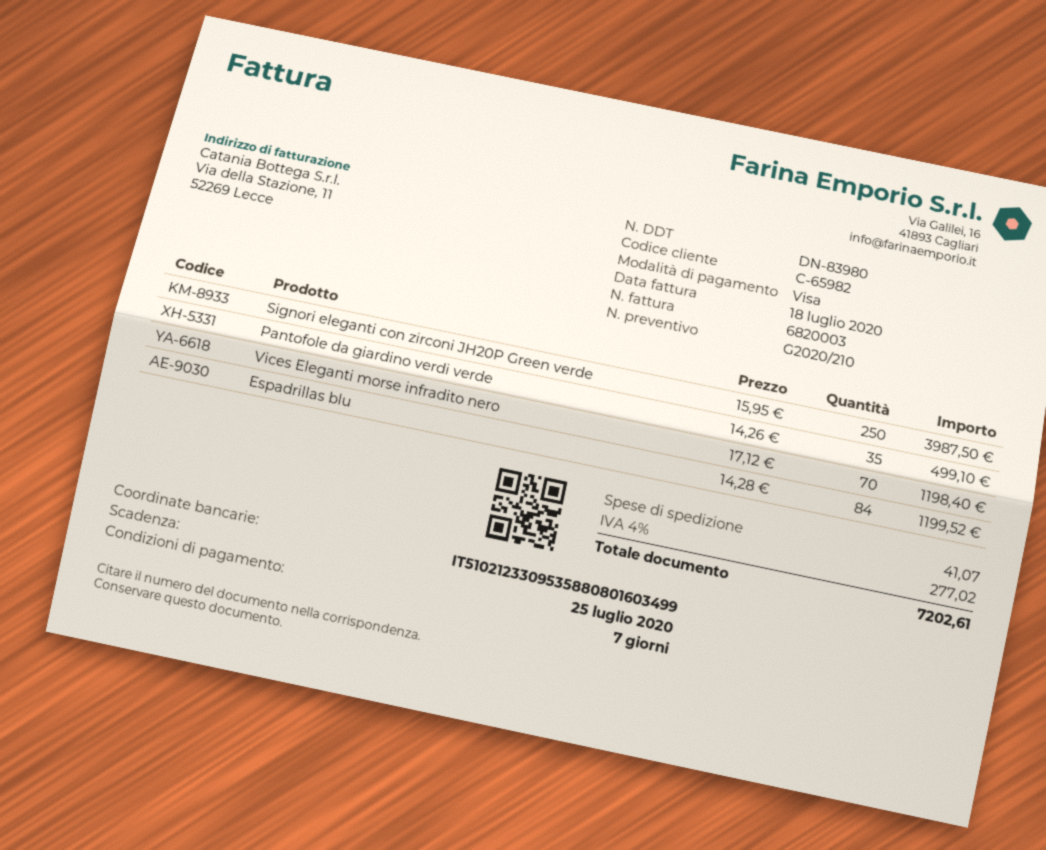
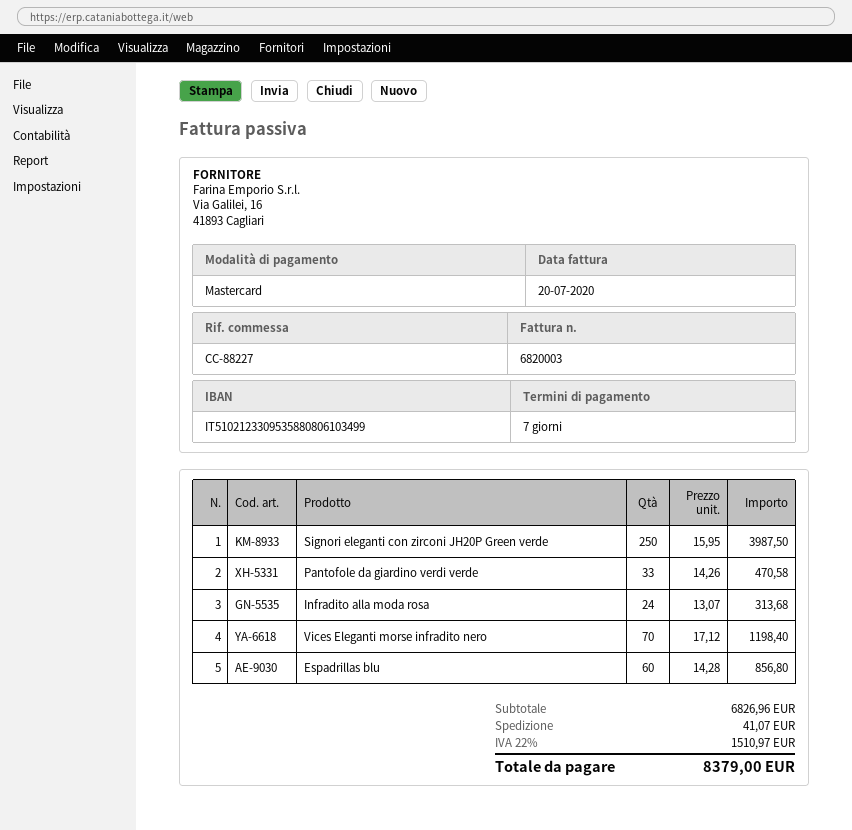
invoice date: 2020-07-18 -> 2020-07-20
payment method: Visa -> Mastercard
bank account: IT5102123309535880801603499 -> IT5102123309535880806103499
Pantofole da giardino verdi verde: 35 x 14.26 = 499.10 -> 33 x 14.26 = 470.58
Espadrillas blu: 84 x 14.28 = 1199.52 -> 60 x 14.28 = 856.80
Infradito alla moda rosa: none -> 24 x 13.07 = 313.68
tax: 4% = 277.02 -> 22% = 1510.97
total: 7202.61 -> 8379.00

